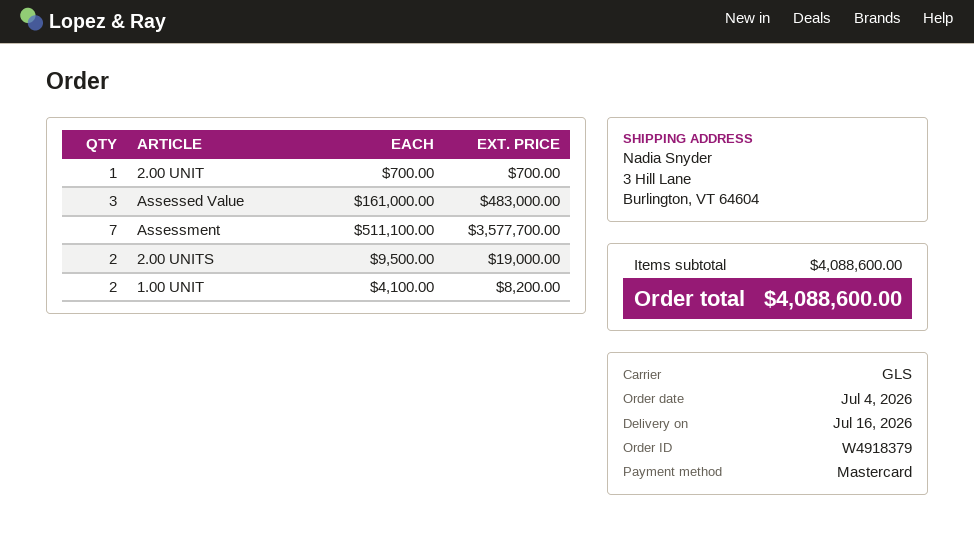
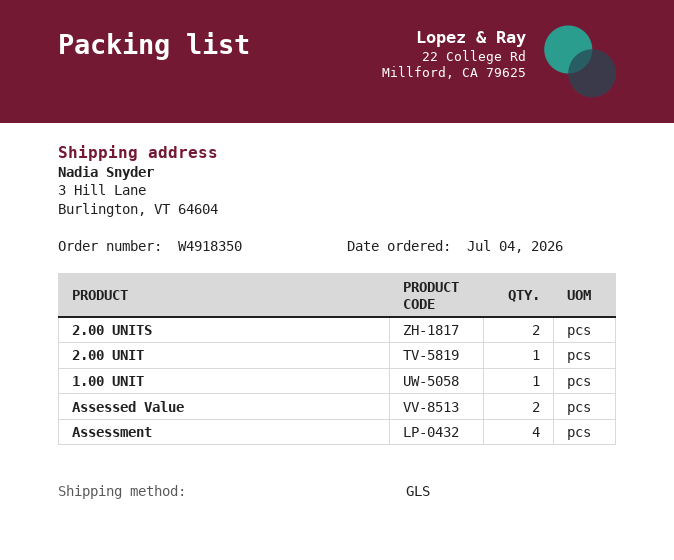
order number: W4918379 -> W4918350
Assessed Value: 3 -> 2
Assessment: 7 -> 4
1.00 UNIT: 2 -> 1

